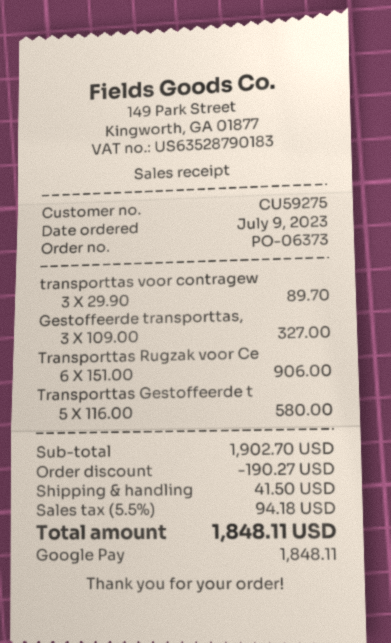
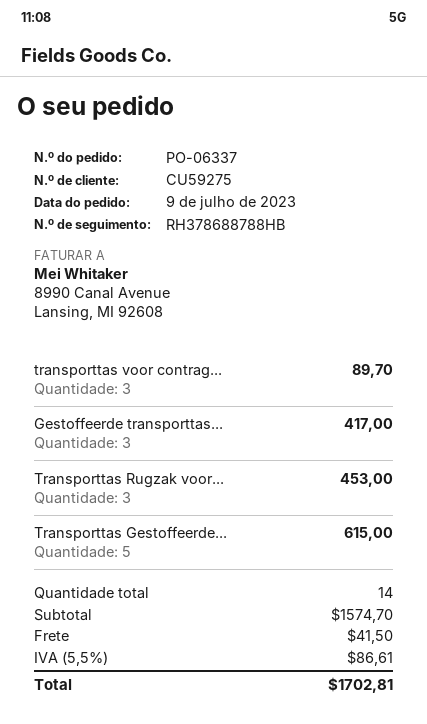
order number: PO-06373 -> PO-06337
Gestoffeerde transporttas,: 3 for 327.00 -> 3 for 417.00
Transporttas Rugzak voor Ce: 6 for 906.00 -> 3 for 453.00
Transporttas Gestoffeerde t: 5 for 580.00 -> 5 for 615.00
subtotal: 1902.70 -> 1574.70
discount: 190.27 -> none
tax: 5.5% = 94.18 -> 5.5% = 86.61
total: 1848.11 -> 1702.81

